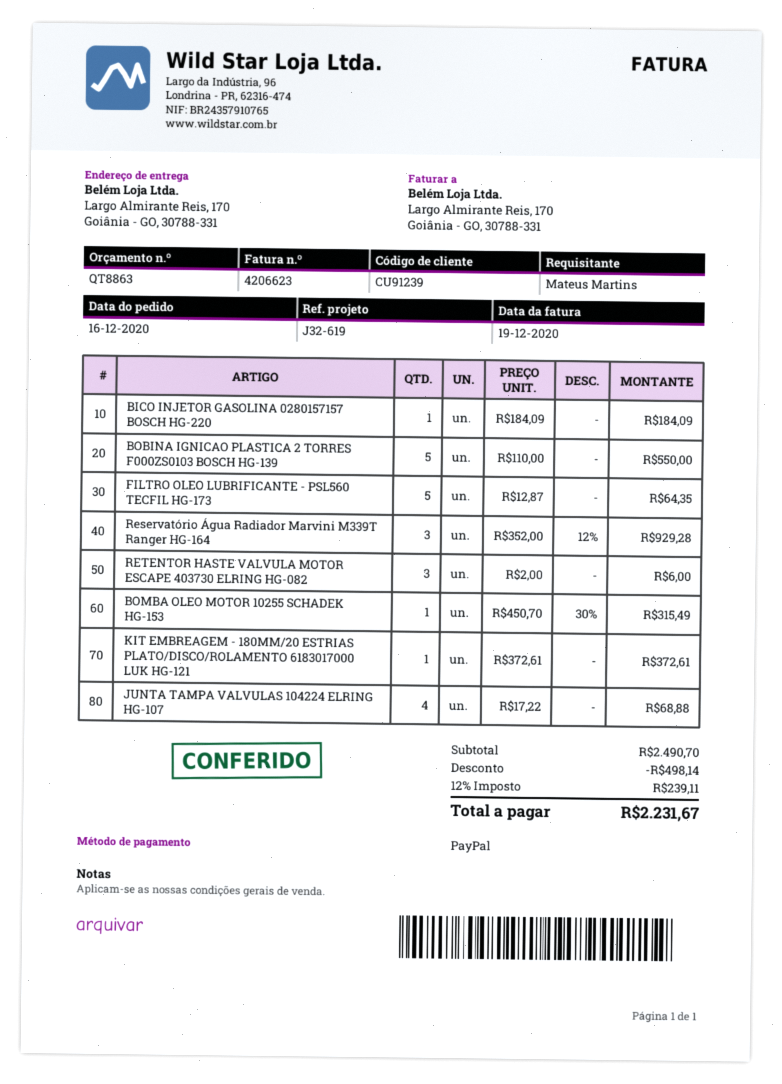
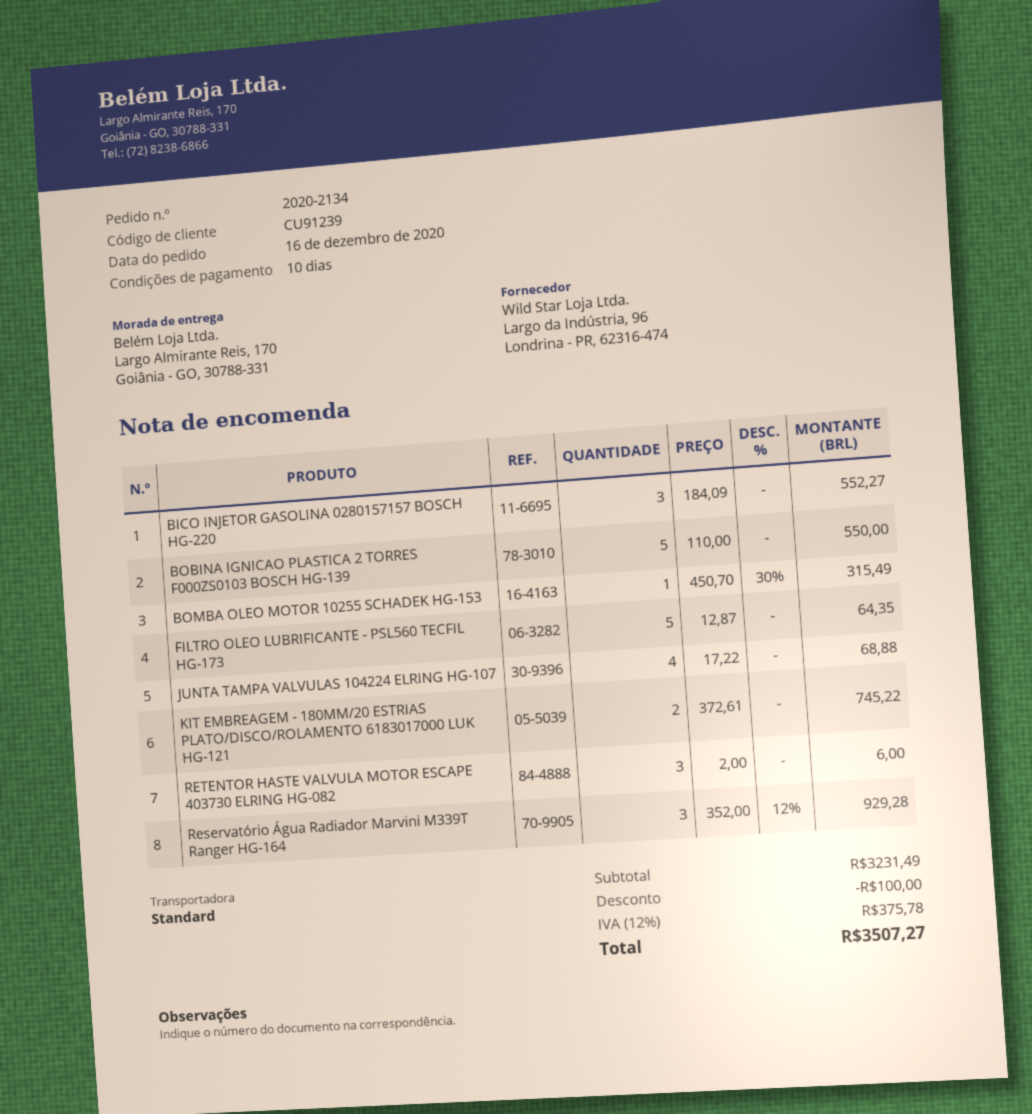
BICO INJETOR GASOLINA 0280157157 BOSCH HG-220: 1 x 184.09 = 184.09 -> 3 x 184.09 = 552.27
KIT EMBREAGEM - 180MM/20 ESTRIAS PLATO/DISCO/ROLAMENTO 6183017000 LUK HG-121: 1 x 372.61 = 372.61 -> 2 x 372.61 = 745.22
subtotal: 2490.70 -> 3231.49
discount: 498.14 -> 100.00
tax: 12% = 239.11 -> 12% = 375.78
total: 2231.67 -> 3507.27

